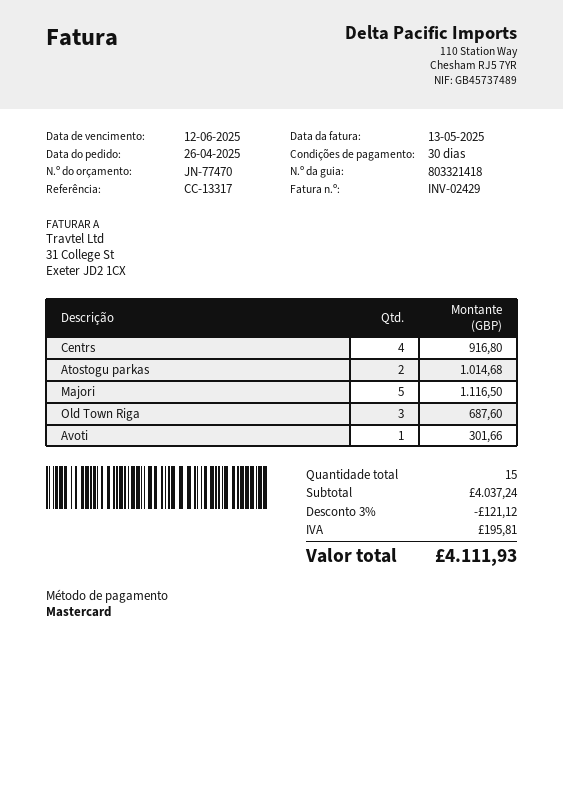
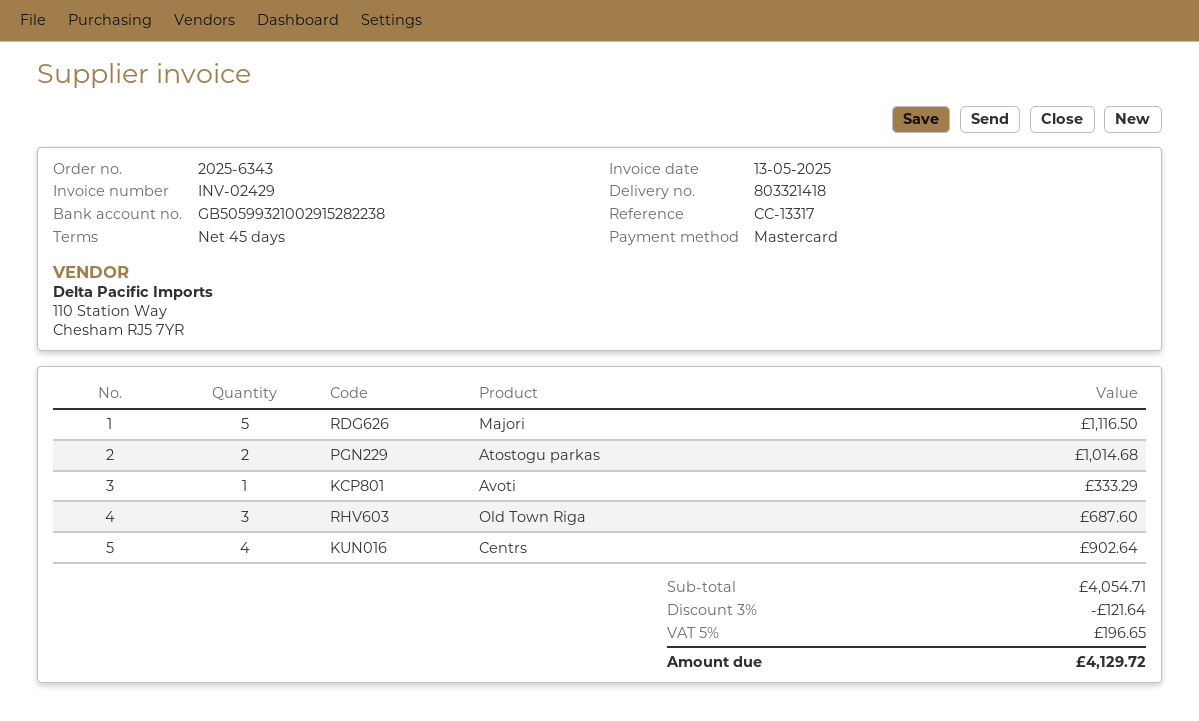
payment terms: 30 days -> 45 days
Centrs: 4 for 916.80 -> 4 for 902.64
Avoti: 1 for 301.66 -> 1 for 333.29
subtotal: 4037.24 -> 4054.71
discount: 3% = 121.12 -> 3% = 121.64
tax: 195.81 -> 196.65
total: 4111.93 -> 4129.72

